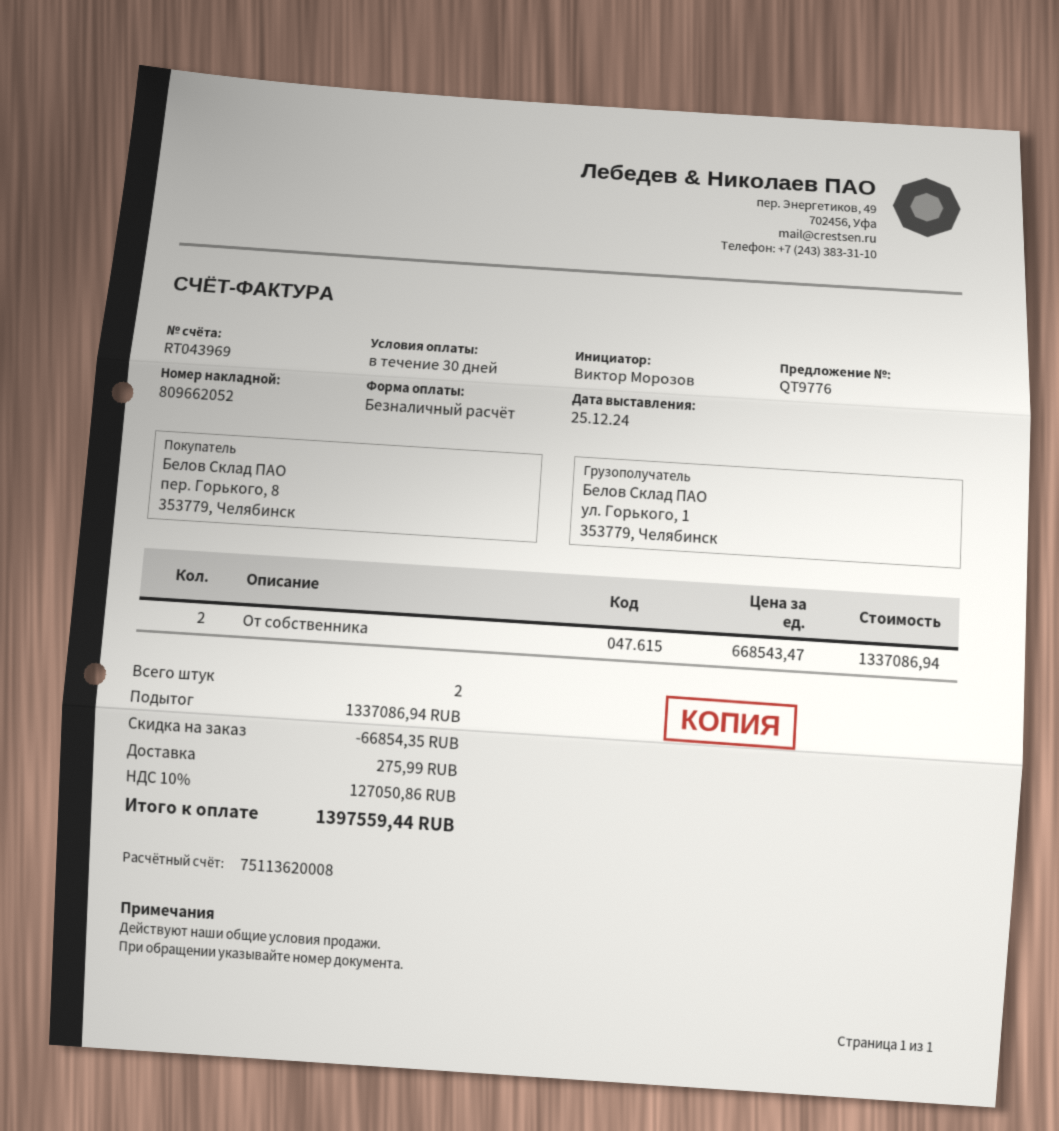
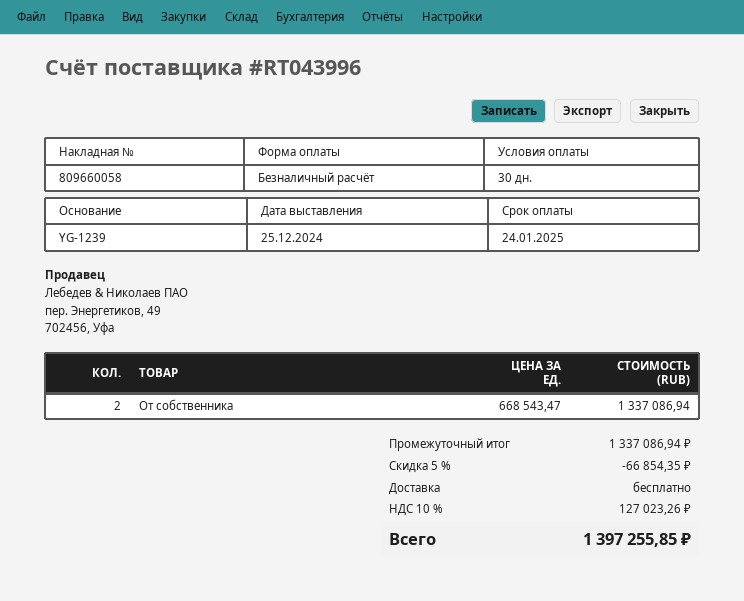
delivery note number: 809662052 -> 809660058
invoice number: RT043969 -> RT043996
shipping: 275.99 -> 0.00
tax: 10% = 127050.86 -> 10% = 127023.26
total: 1397559.44 -> 1397255.85

